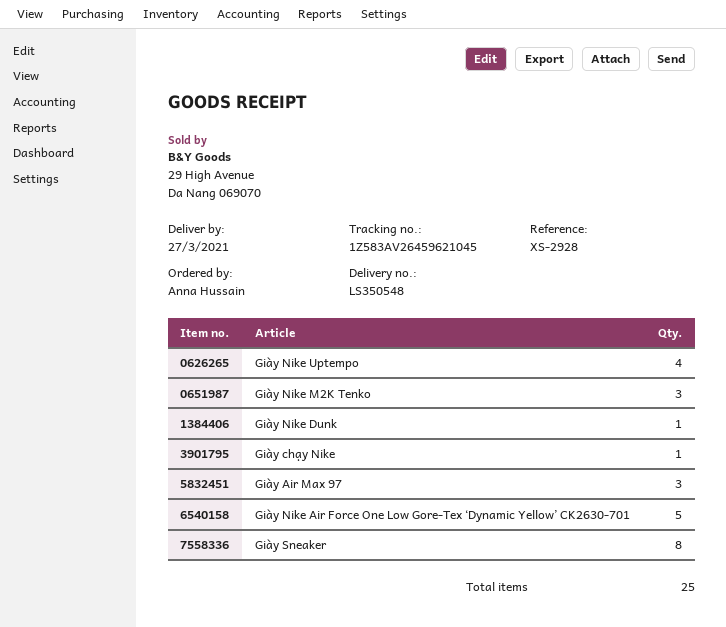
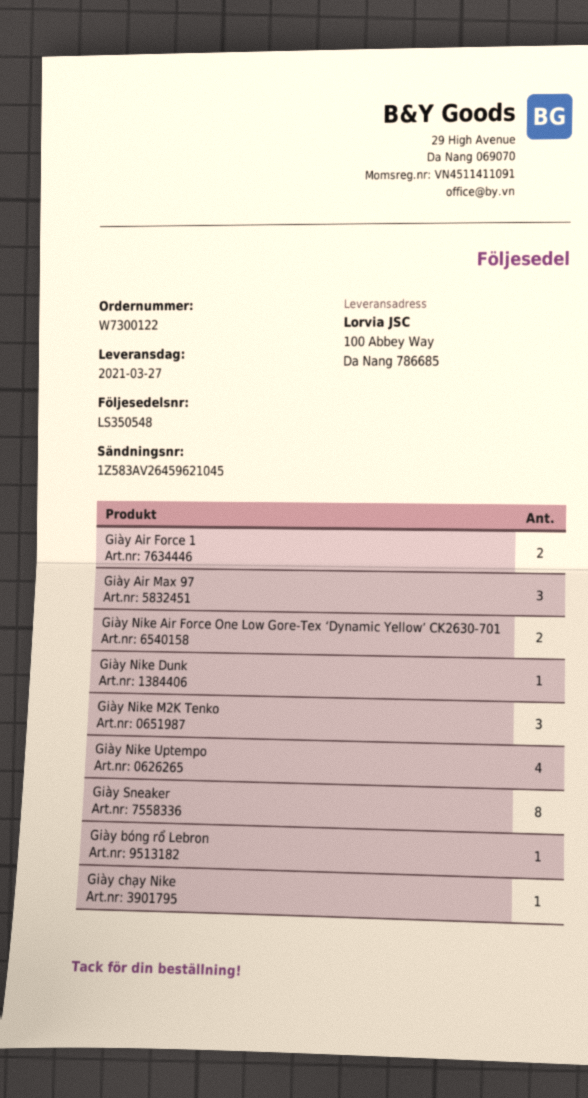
Giày Nike Air Force One Low Gore-Tex ‘Dynamic Yellow’ CK2630-701: 5 -> 2
Giày Air Force 1: none -> 2
Giày bóng rổ Lebron: none -> 1

